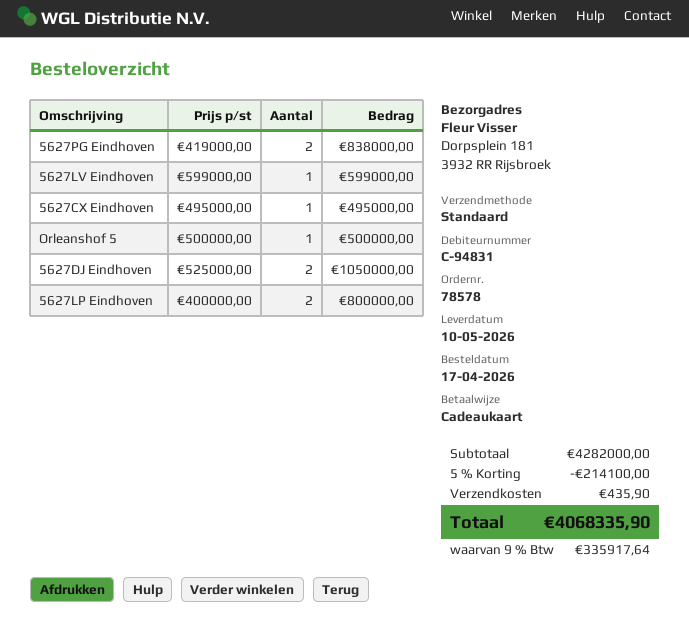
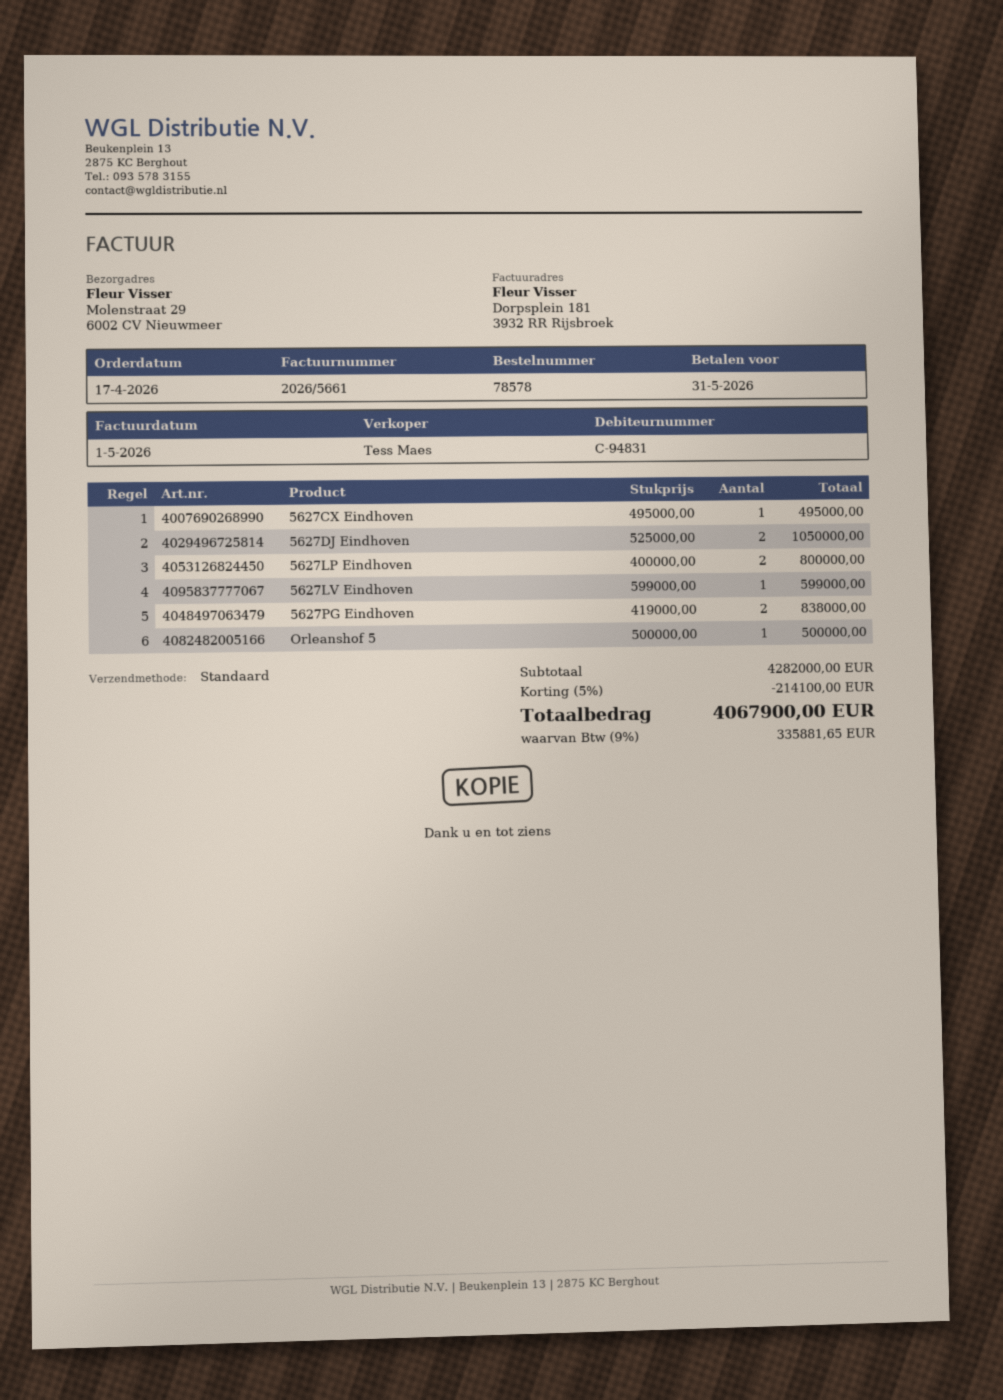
ship to: Dorpsplein 181, 3932 RR Rijsbroek -> Molenstraat 29, 6002 CV Nieuwmeer
shipping: 435.90 -> none
tax: 9% = 335917.64 -> 9% = 335881.65
total: 4068335.90 -> 4067900.00

